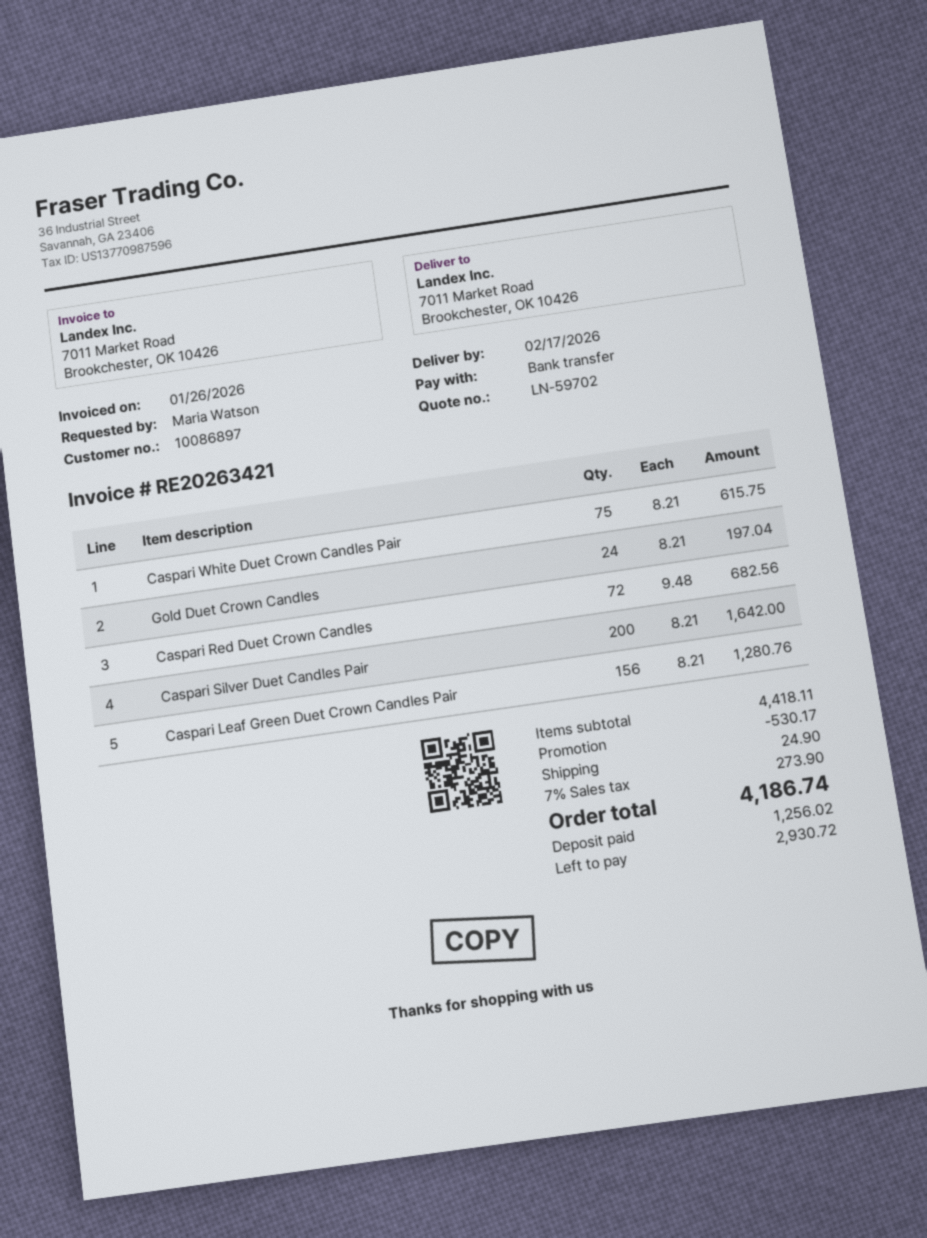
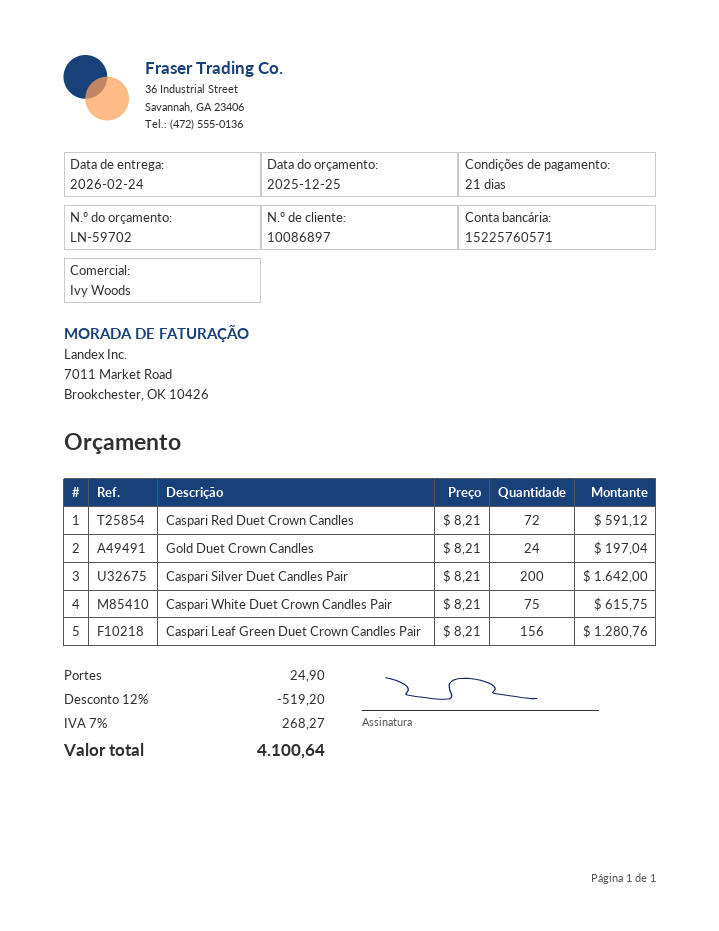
delivery date: 2026-02-17 -> 2026-02-24
Caspari Red Duet Crown Candles: 72 x 9.48 = 682.56 -> 72 x 8.21 = 591.12
discount: 530.17 -> 519.20
tax: 7% = 273.90 -> 7% = 268.27
total: 4186.74 -> 4100.64

